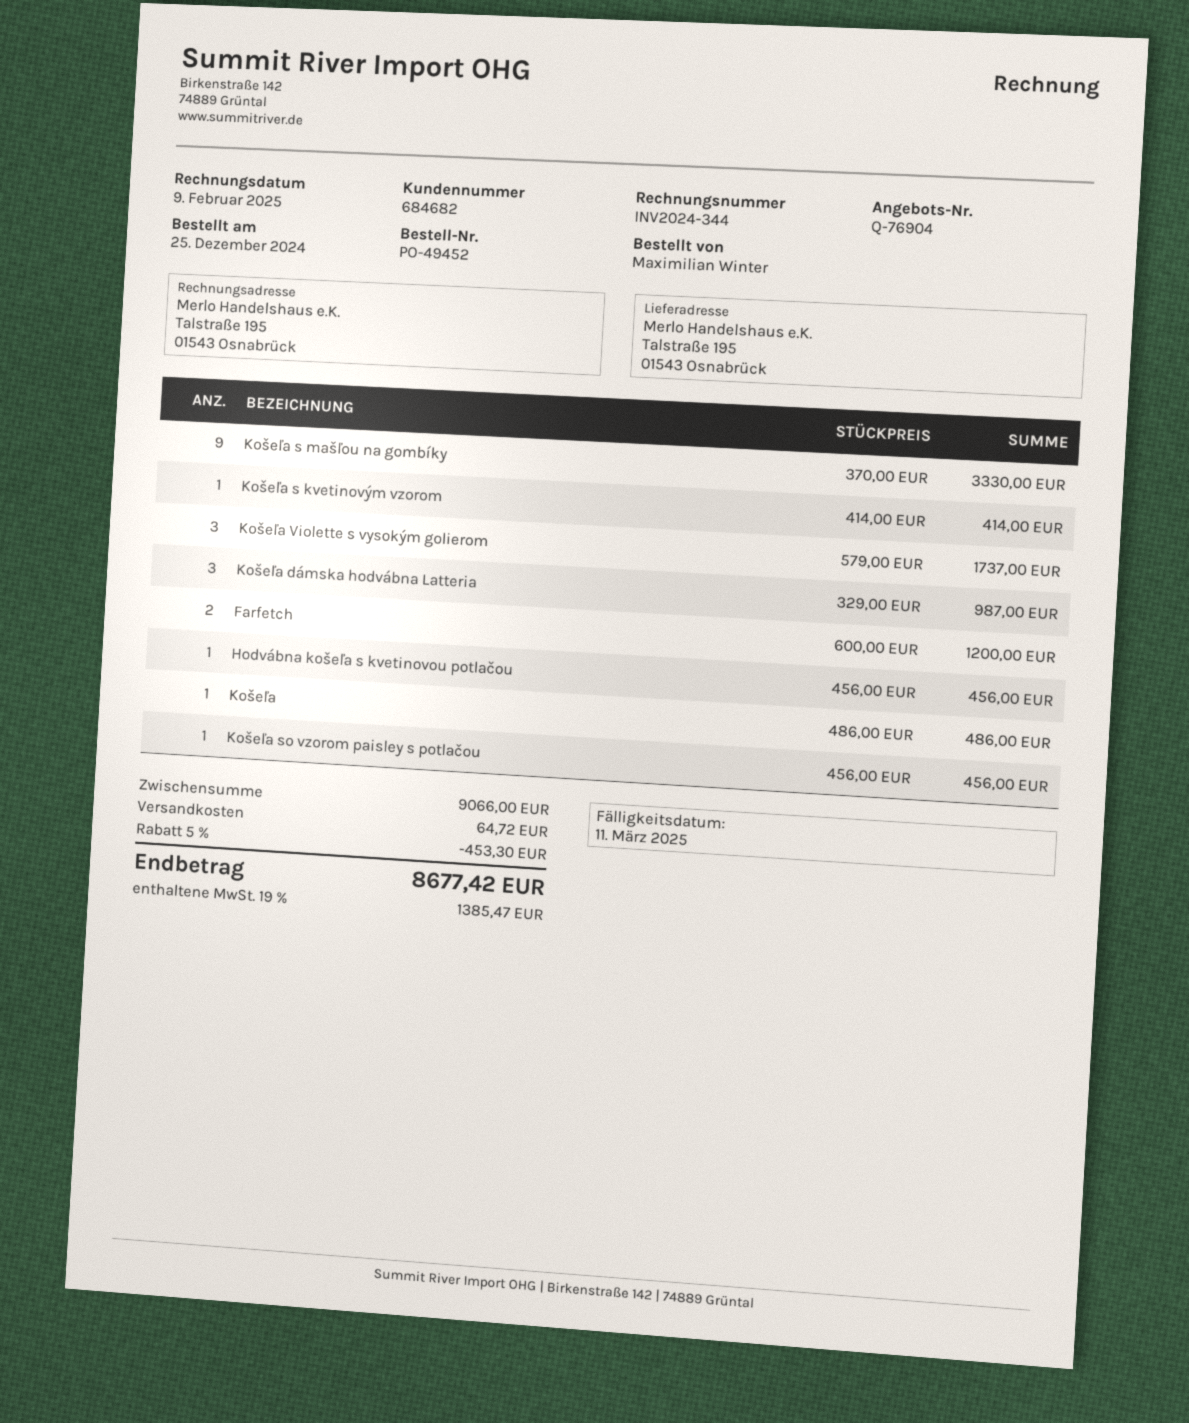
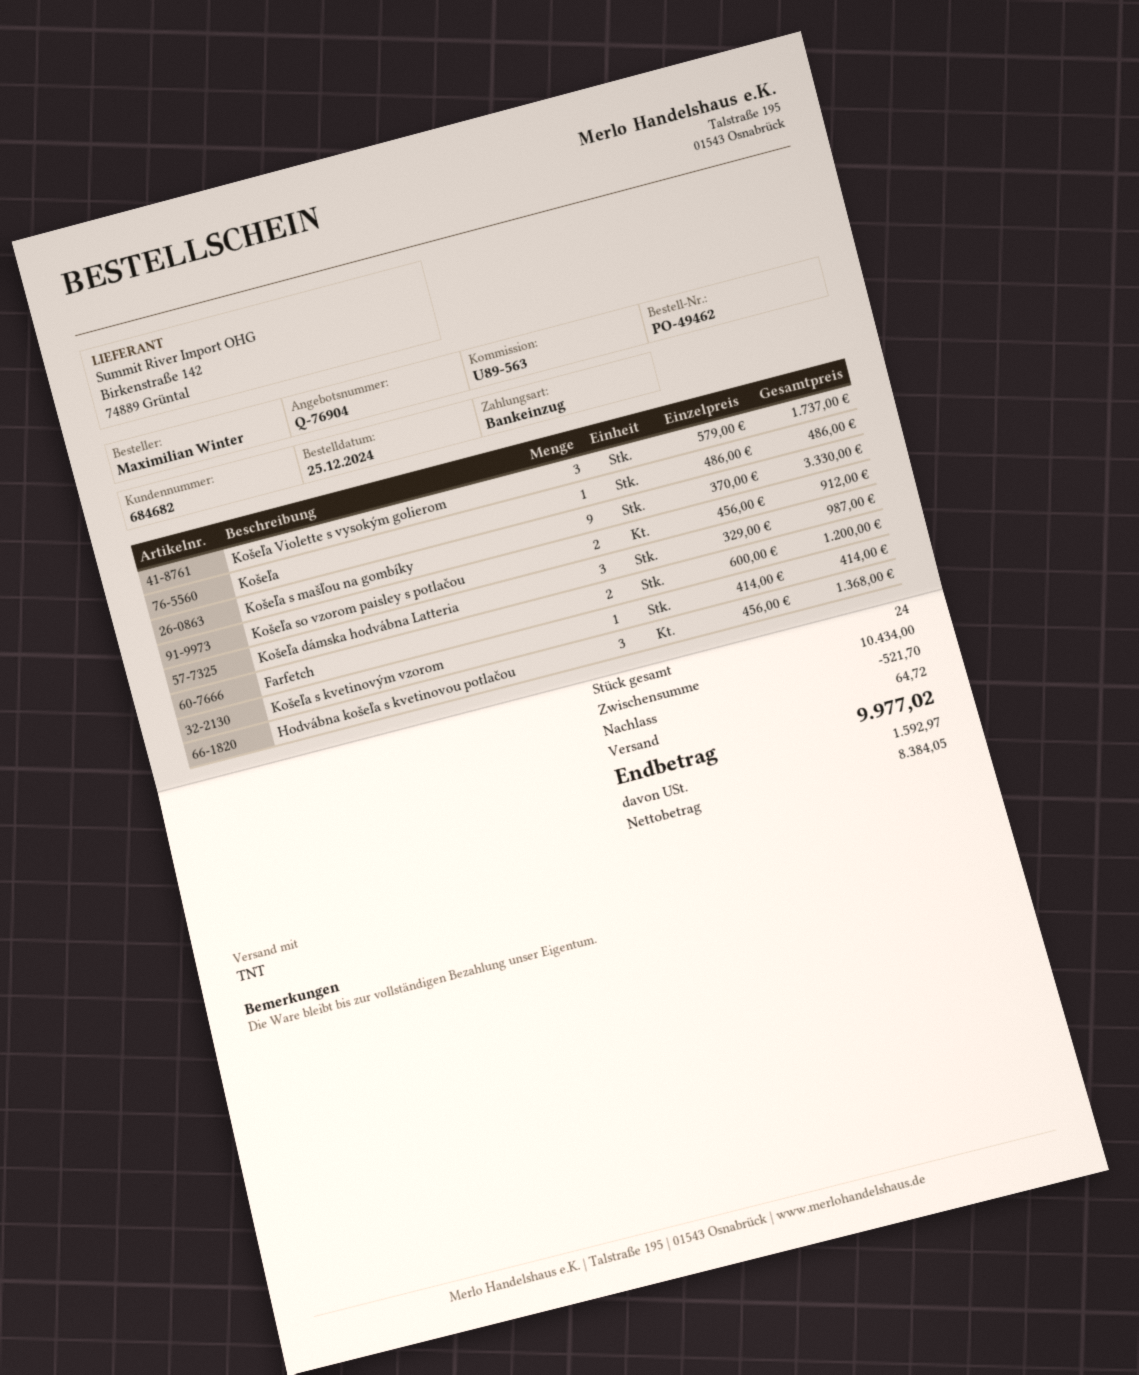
order number: PO-49452 -> PO-49462
Hodvábna košeľa s kvetinovou potlačou: 1 x 456.00 = 456.00 -> 3 x 456.00 = 1368.00
Košeľa so vzorom paisley s potlačou: 1 x 456.00 = 456.00 -> 2 x 456.00 = 912.00
subtotal: 9066.00 -> 10434.00
discount: 453.30 -> 521.70
tax: 1385.47 -> 1592.97
total: 8677.42 -> 9977.02

